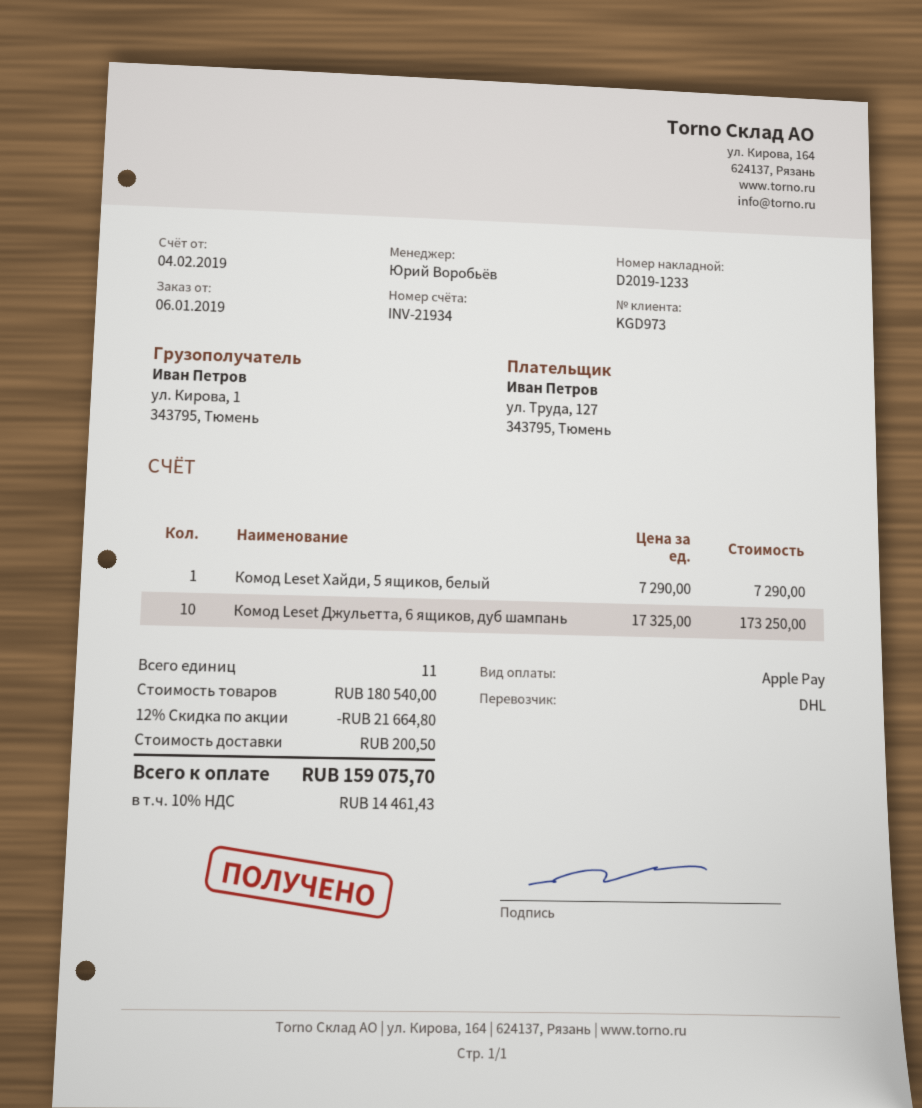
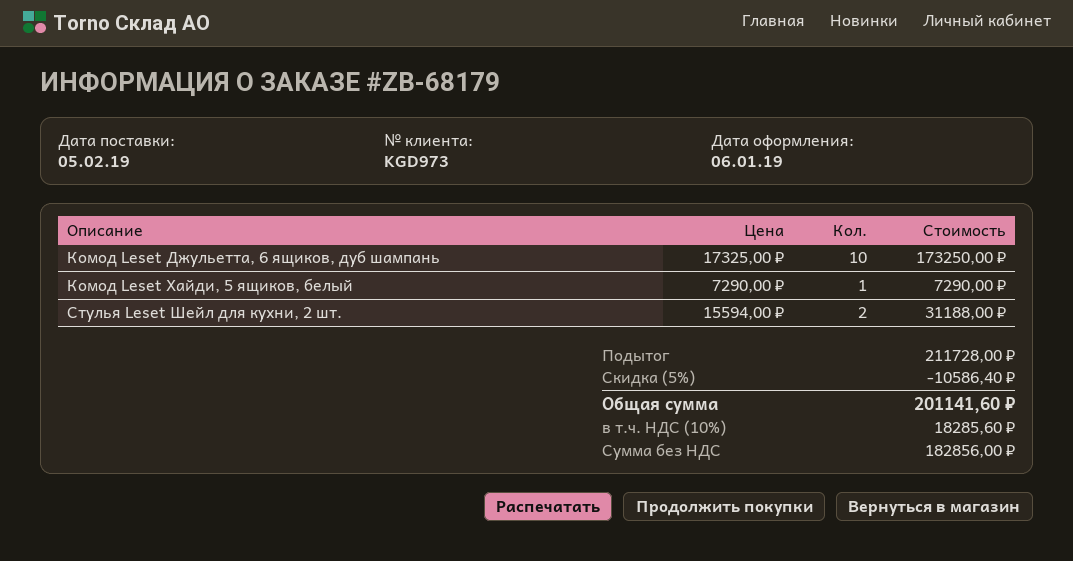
Стулья Leset Шейл для кухни, 2 шт.: none -> 2 x 15594.00 = 31188.00
subtotal: 180540.00 -> 211728.00
discount: 12% = 21664.80 -> 5% = 10586.40
shipping: 200.50 -> none
tax: 10% = 14461.43 -> 10% = 18285.60
total: 159075.70 -> 201141.60

